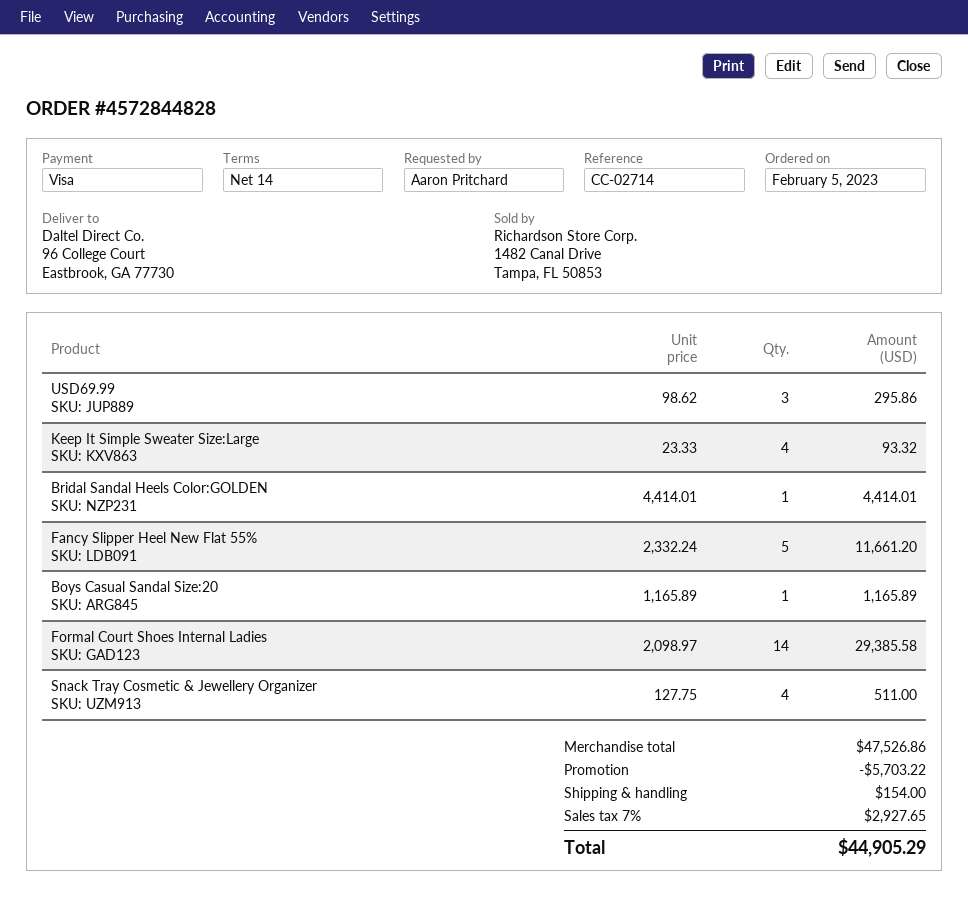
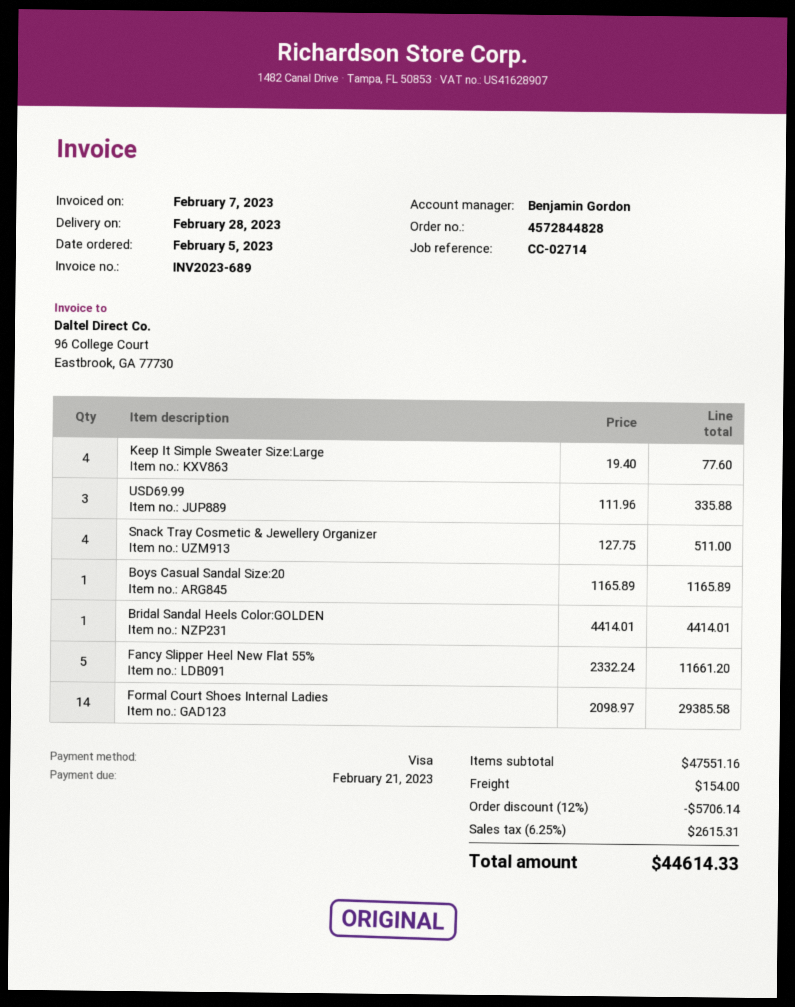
USD69.99: 3 x 98.62 = 295.86 -> 3 x 111.96 = 335.88
Keep It Simple Sweater Size:Large: 4 x 23.33 = 93.32 -> 4 x 19.40 = 77.60
subtotal: 47526.86 -> 47551.16
discount: 5703.22 -> 5706.14
tax: 7% = 2927.65 -> 6.25% = 2615.31
total: 44905.29 -> 44614.33

